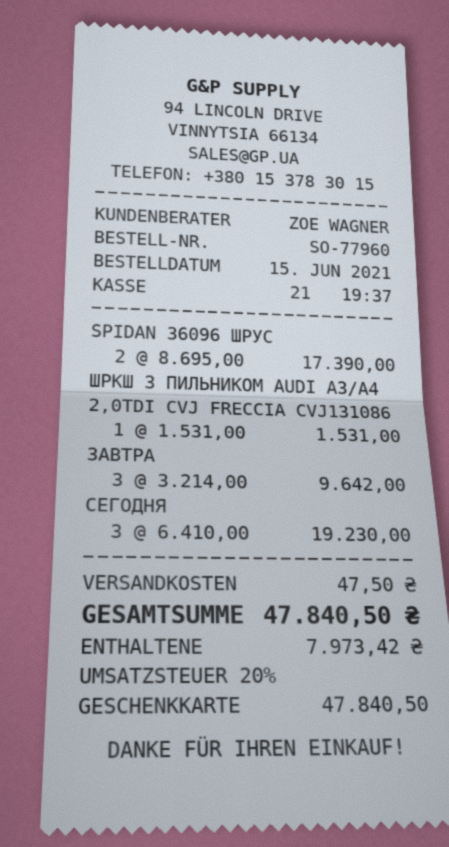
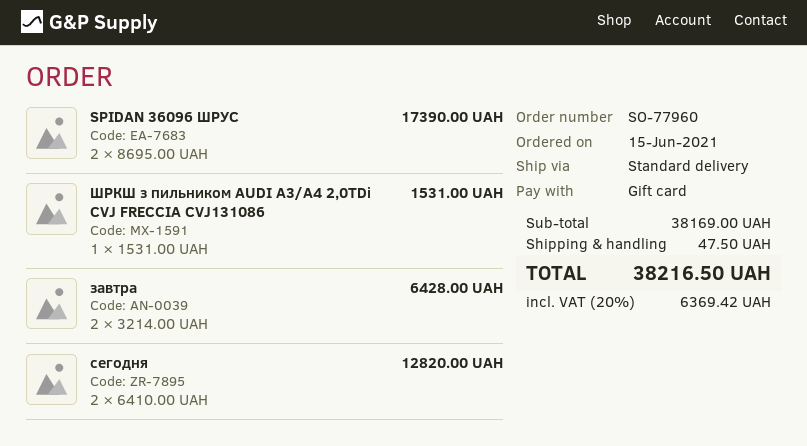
ЗАВТРА: 3 x 3214.00 = 9642.00 -> 2 x 3214.00 = 6428.00
СЕГОДНЯ: 3 x 6410.00 = 19230.00 -> 2 x 6410.00 = 12820.00
tax: 20% = 7973.42 -> 20% = 6369.42
total: 47840.50 -> 38216.50

